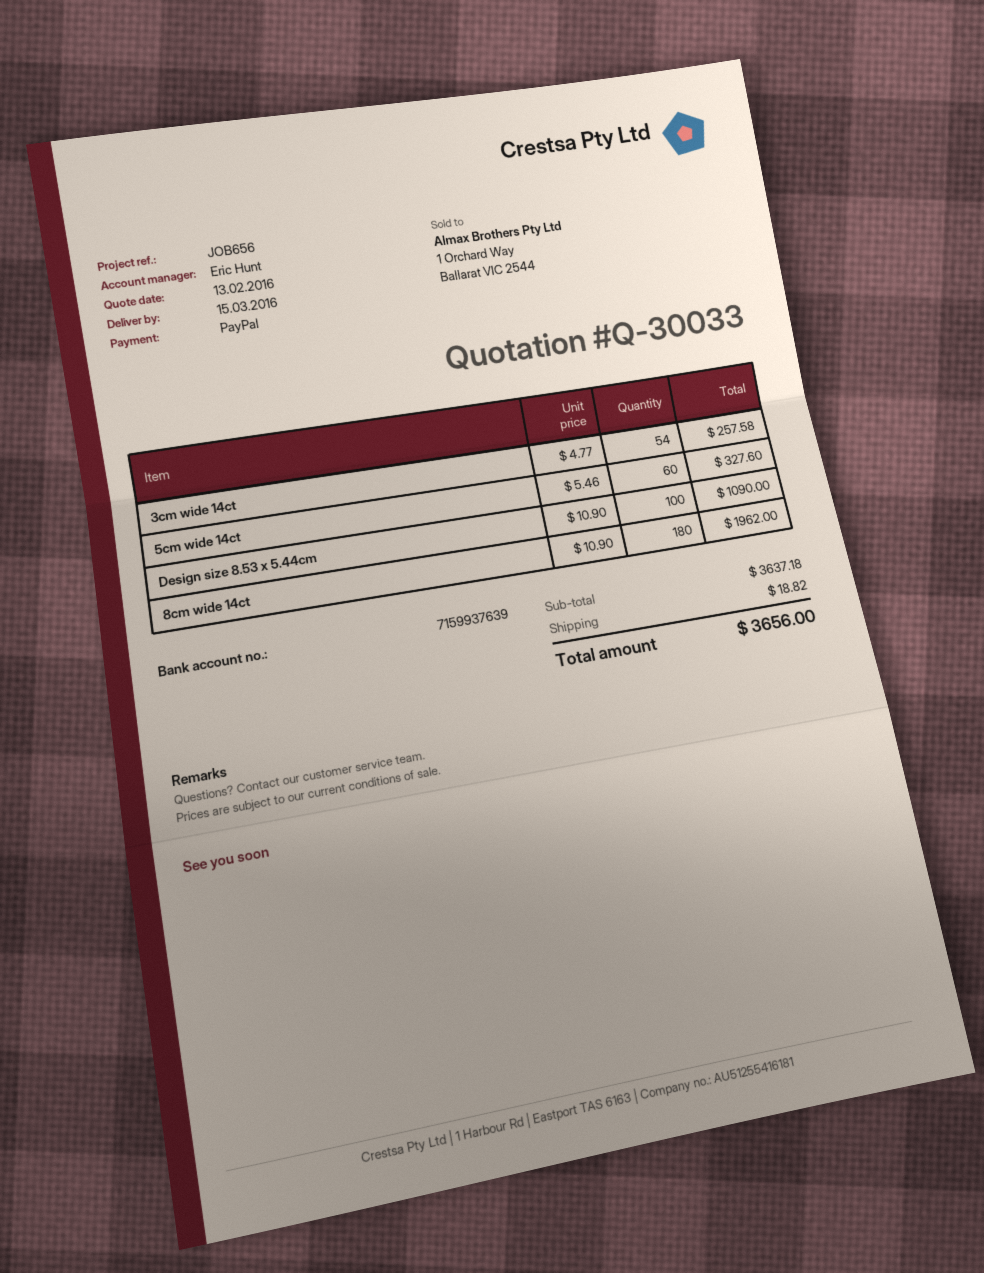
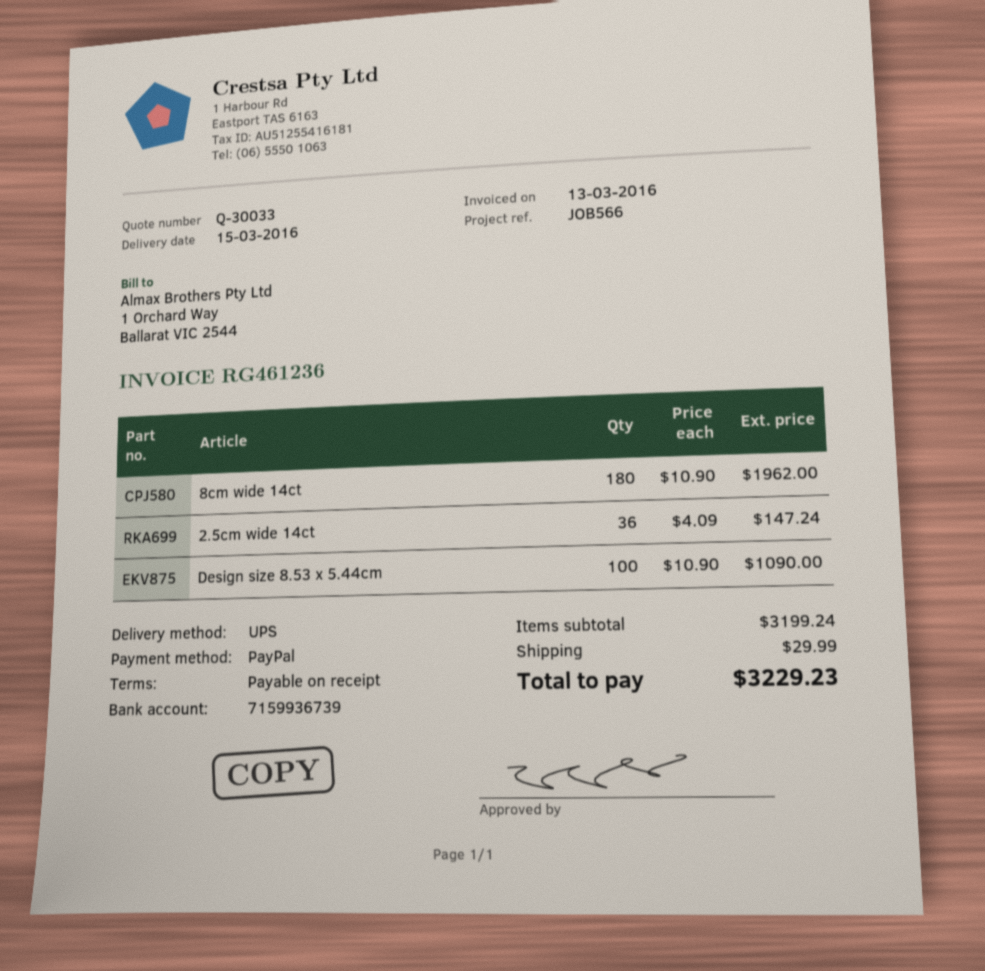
reference: JOB656 -> JOB566
bank account: 7159937639 -> 7159936739
3cm wide 14ct: 54 x 4.77 = 257.58 -> none
5cm wide 14ct: 60 x 5.46 = 327.60 -> none
2.5cm wide 14ct: none -> 36 x 4.09 = 147.24
subtotal: 3637.18 -> 3199.24
shipping: 18.82 -> 29.99
total: 3656.00 -> 3229.23

